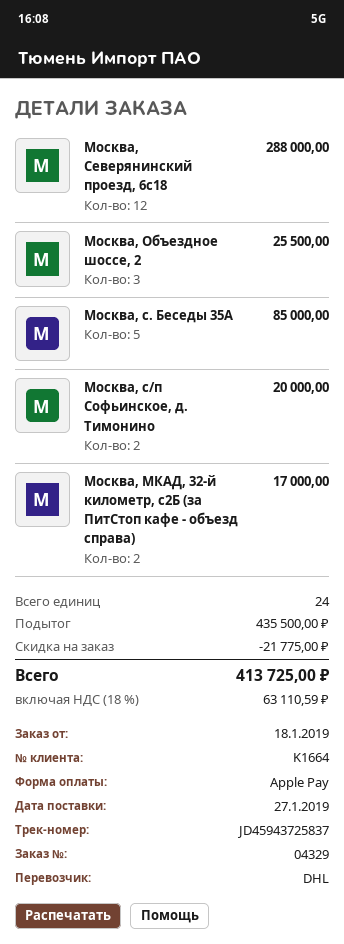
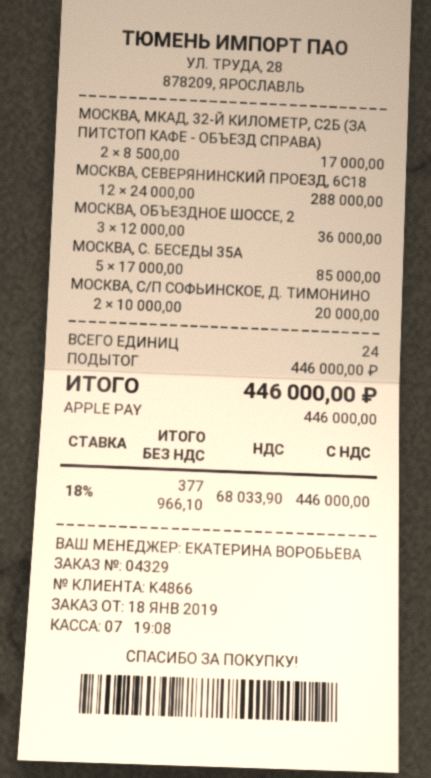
customer number: K1664 -> K4866
Москва, Объездное шоссе, 2: 3 for 25500.00 -> 3 for 36000.00
subtotal: 435500.00 -> 446000.00
discount: 21775.00 -> none
tax: 18% = 63110.59 -> 18% = 68033.90
total: 413725.00 -> 446000.00

